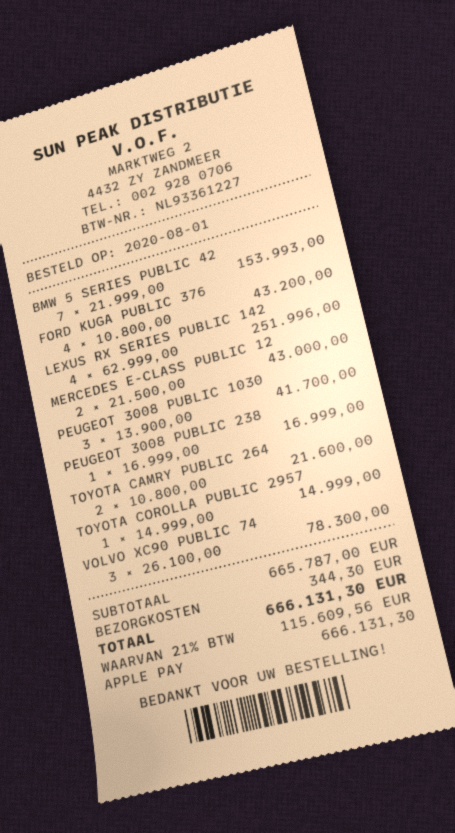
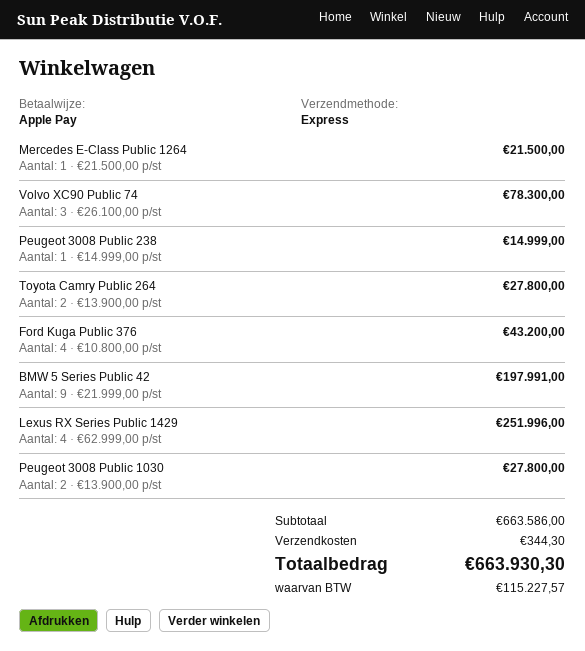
BMW 5 SERIES PUBLIC 42: 7 x 21999.00 = 153993.00 -> 9 x 21999.00 = 197991.00
MERCEDES E-CLASS PUBLIC 12: 2 x 21500.00 = 43000.00 -> 1 x 21500.00 = 21500.00
PEUGEOT 3008 PUBLIC 1030: 3 x 13900.00 = 41700.00 -> 2 x 13900.00 = 27800.00
PEUGEOT 3008 PUBLIC 238: 1 x 16999.00 = 16999.00 -> 1 x 14999.00 = 14999.00
TOYOTA CAMRY PUBLIC 264: 2 x 10800.00 = 21600.00 -> 2 x 13900.00 = 27800.00
TOYOTA COROLLA PUBLIC 2957: 1 x 14999.00 = 14999.00 -> none
subtotal: 665787.00 -> 663586.00
tax: 115609.56 -> 115227.57
total: 666131.30 -> 663930.30

